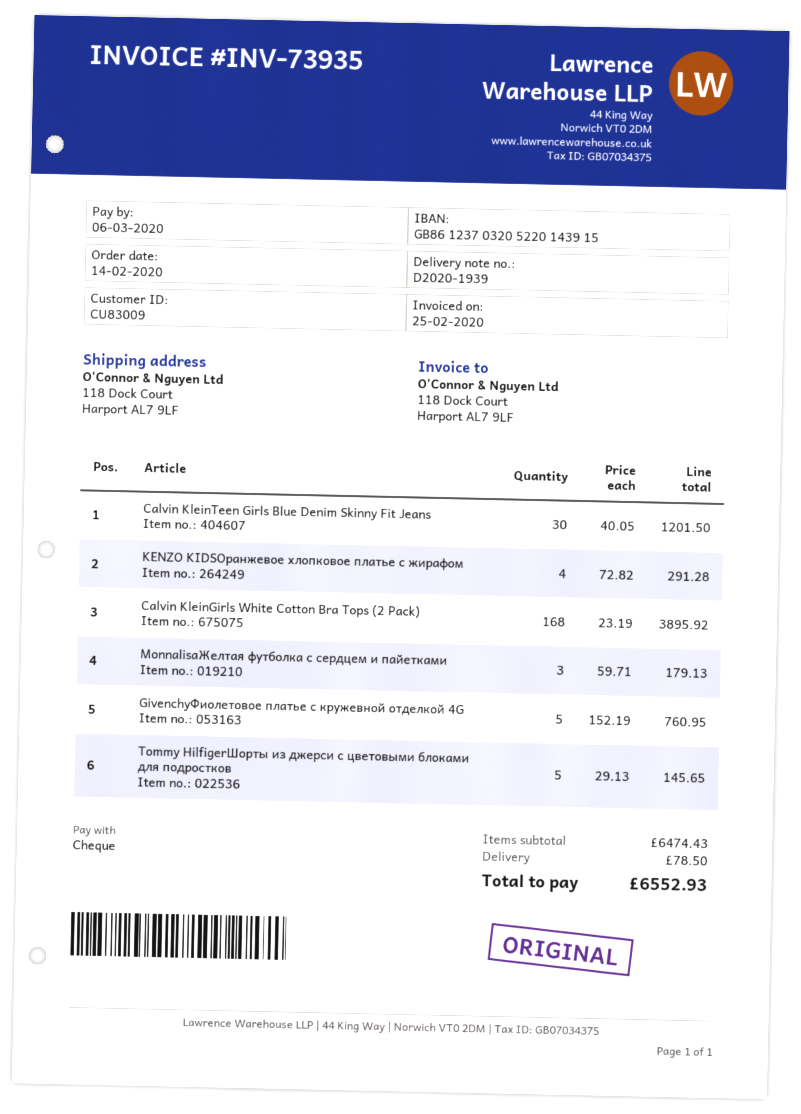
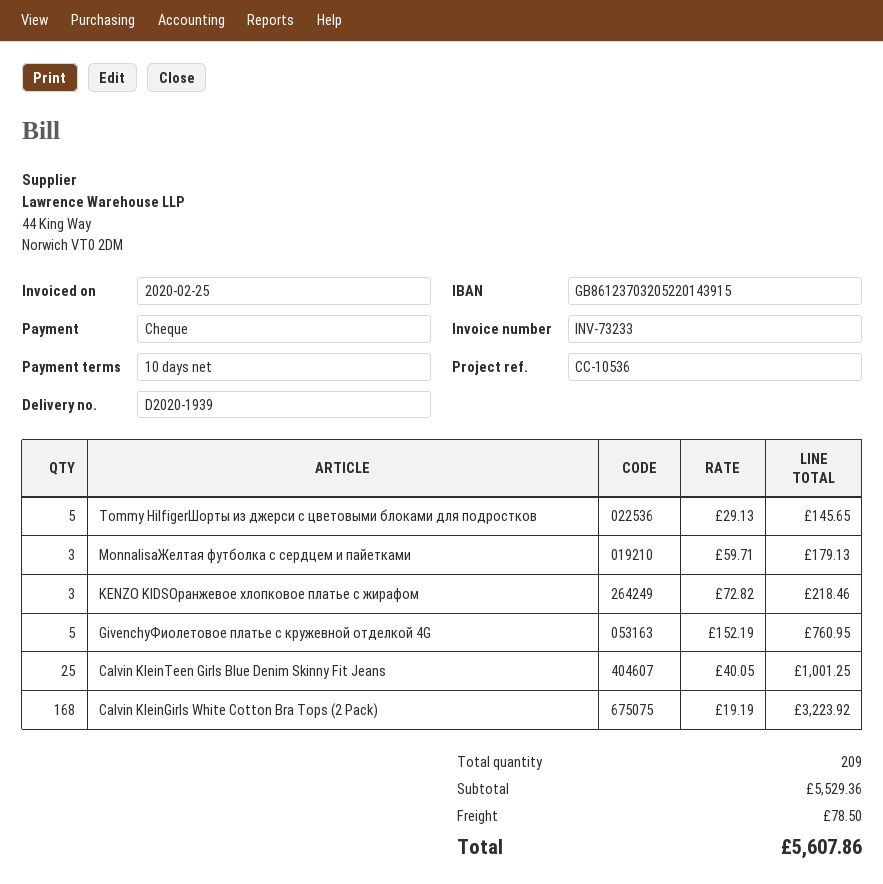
invoice number: INV-73935 -> INV-73233
Calvin KleinTeen Girls Blue Denim Skinny Fit Jeans: 30 x 40.05 = 1201.50 -> 25 x 40.05 = 1001.25
KENZO KIDSОранжевое хлопковое платье с жирафом: 4 x 72.82 = 291.28 -> 3 x 72.82 = 218.46
Calvin KleinGirls White Cotton Bra Tops (2 Pack): 168 x 23.19 = 3895.92 -> 168 x 19.19 = 3223.92
subtotal: 6474.43 -> 5529.36
total: 6552.93 -> 5607.86

